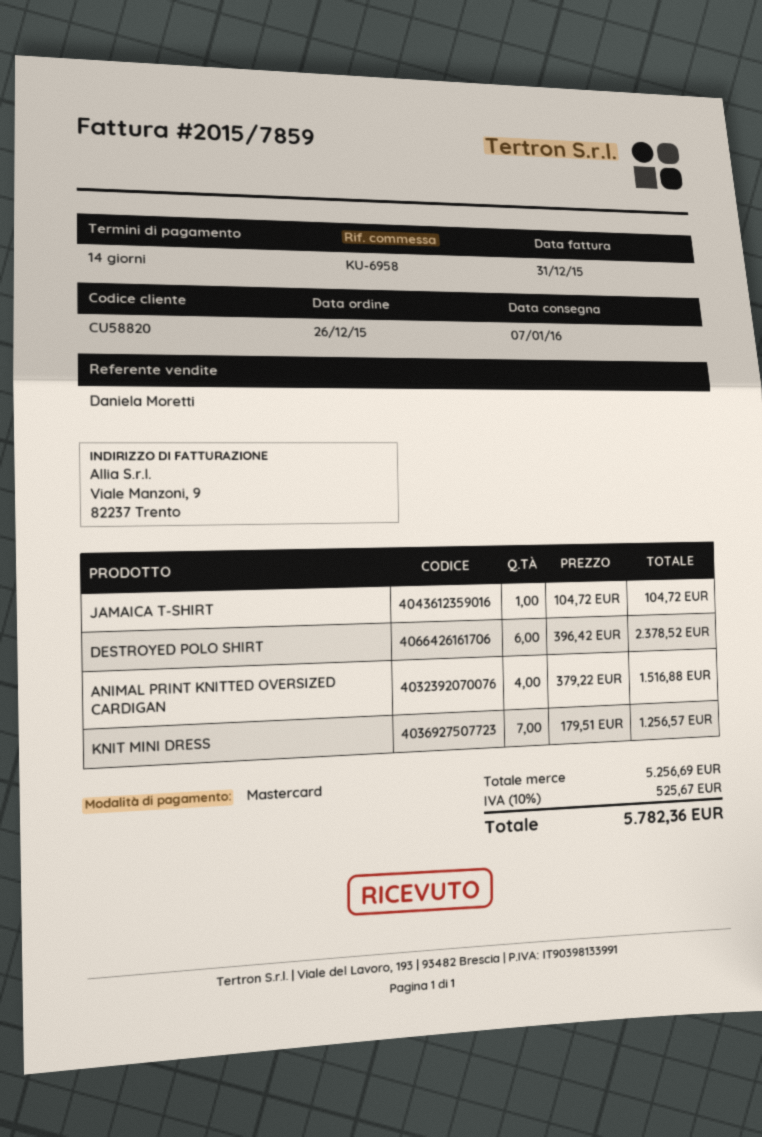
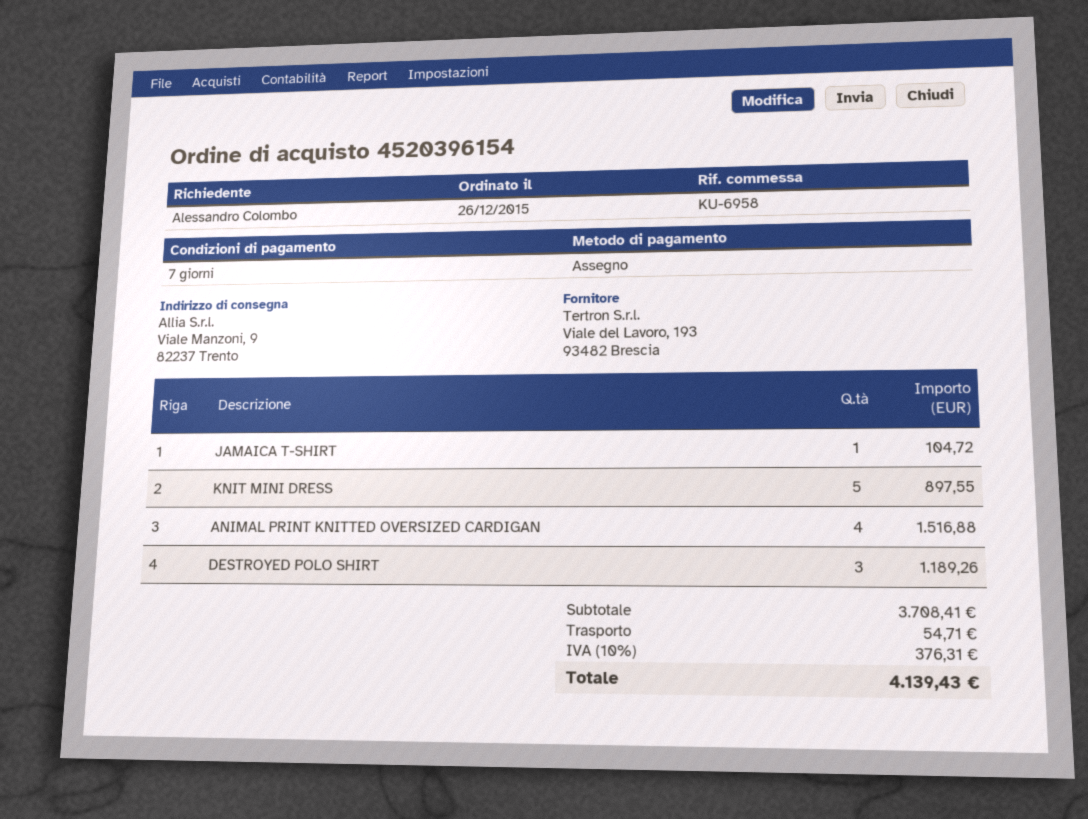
payment terms: 14 days -> 7 days
payment method: Mastercard -> cheque
DESTROYED POLO SHIRT: 6 for 2378.52 -> 3 for 1189.26
KNIT MINI DRESS: 7 for 1256.57 -> 5 for 897.55
subtotal: 5256.69 -> 3708.41
shipping: none -> 54.71
tax: 10% = 525.67 -> 10% = 376.31
total: 5782.36 -> 4139.43

